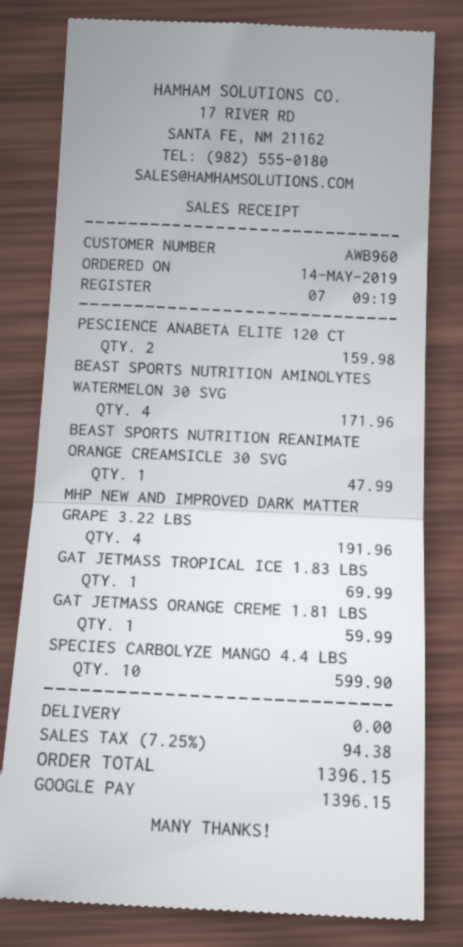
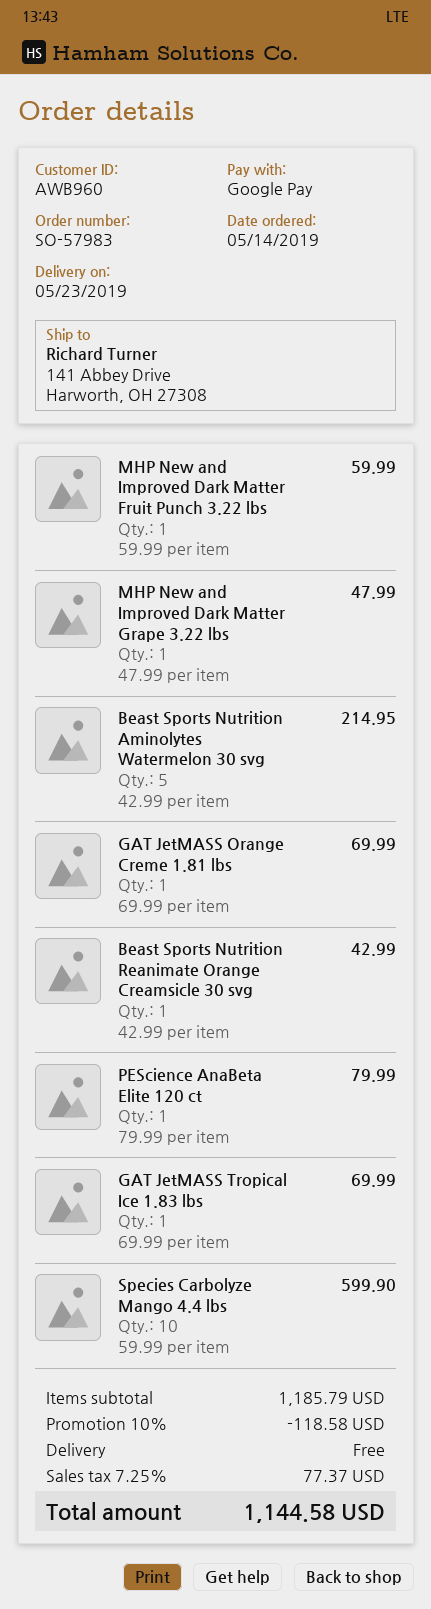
PESCIENCE ANABETA ELITE 120 CT: 2 for 159.98 -> 1 for 79.99
BEAST SPORTS NUTRITION AMINOLYTES WATERMELON 30 SVG: 4 for 171.96 -> 5 for 214.95
BEAST SPORTS NUTRITION REANIMATE ORANGE CREAMSICLE 30 SVG: 1 for 47.99 -> 1 for 42.99
MHP NEW AND IMPROVED DARK MATTER GRAPE 3.22 LBS: 4 for 191.96 -> 1 for 47.99
GAT JETMASS ORANGE CREME 1.81 LBS: 1 for 59.99 -> 1 for 69.99
MHP New and Improved Dark Matter Fruit Punch 3.22 lbs: none -> 1 for 59.99
discount: none -> 10% = 118.58
tax: 7.25% = 94.38 -> 7.25% = 77.37
total: 1396.15 -> 1144.58

